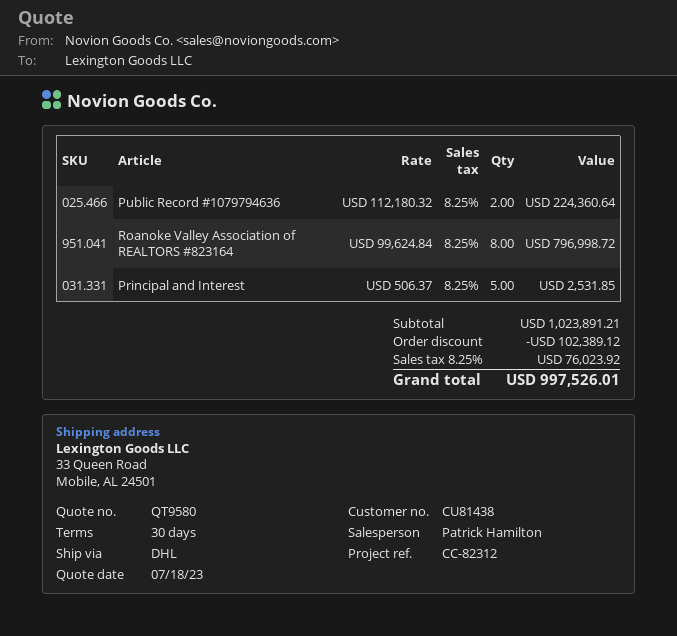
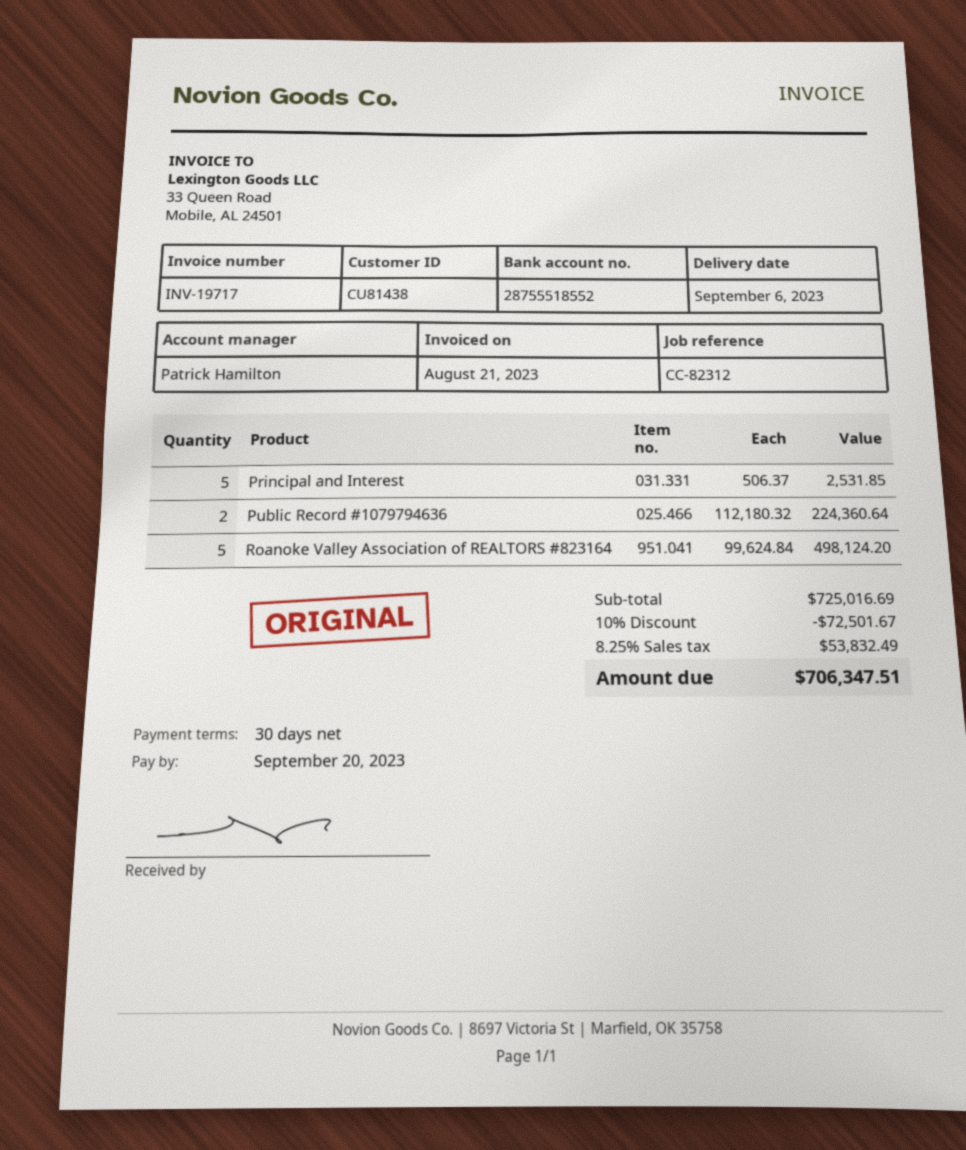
Roanoke Valley Association of REALTORS #823164: 8 x 99624.84 = 796998.72 -> 5 x 99624.84 = 498124.20
subtotal: 1023891.21 -> 725016.69
discount: 102389.12 -> 72501.67
tax: 8.25% = 76023.92 -> 8.25% = 53832.49
total: 997526.01 -> 706347.51

